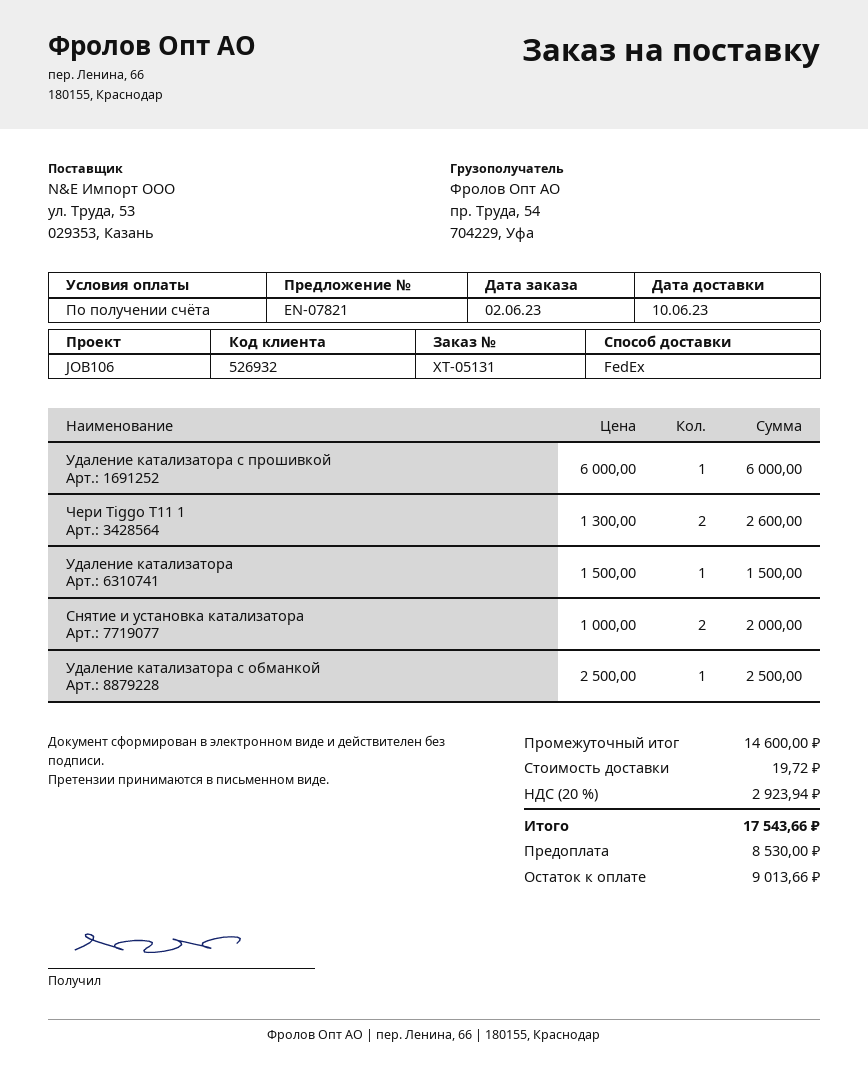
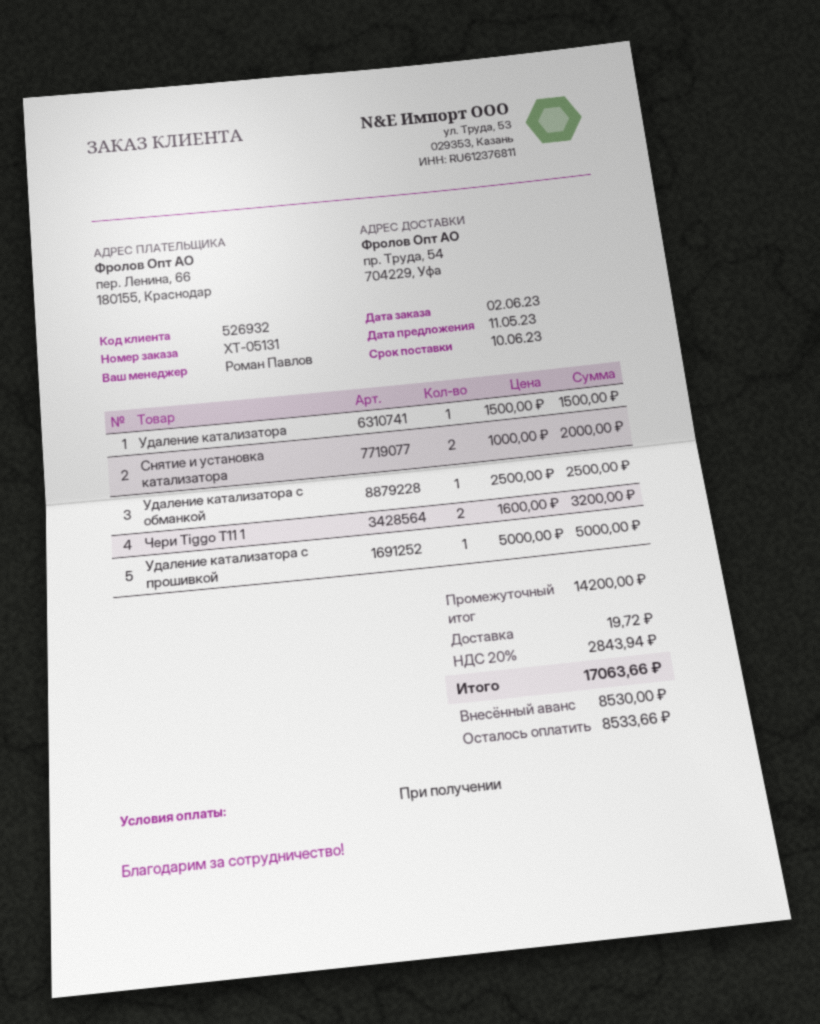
Удаление катализатора с прошивкой: 1 x 6000.00 = 6000.00 -> 1 x 5000.00 = 5000.00
Чери Tiggo T11 1: 2 x 1300.00 = 2600.00 -> 2 x 1600.00 = 3200.00
subtotal: 14600.00 -> 14200.00
tax: 20% = 2923.94 -> 20% = 2843.94
total: 17543.66 -> 17063.66
balance: 9013.66 -> 8533.66

